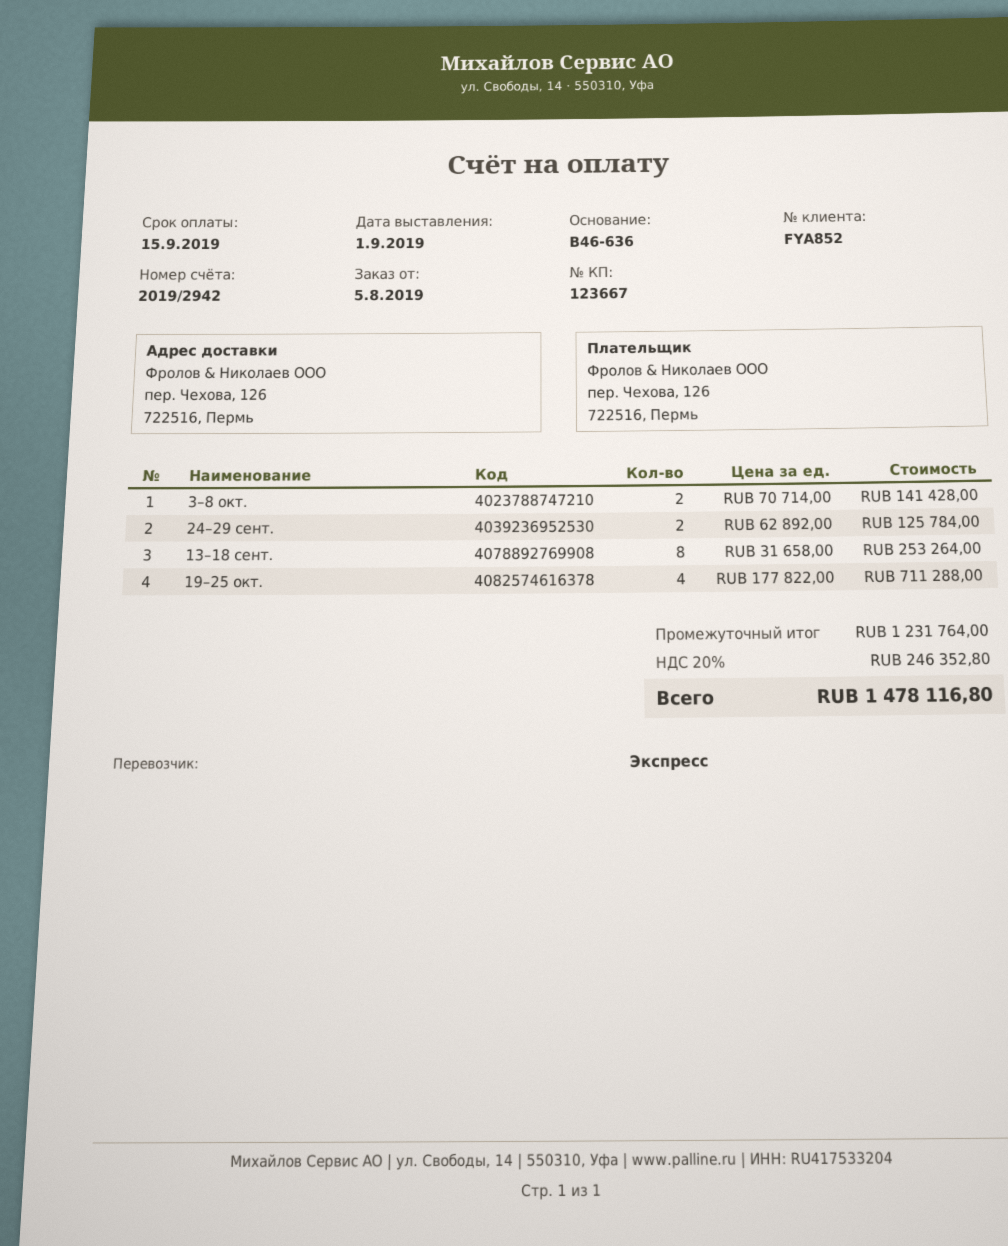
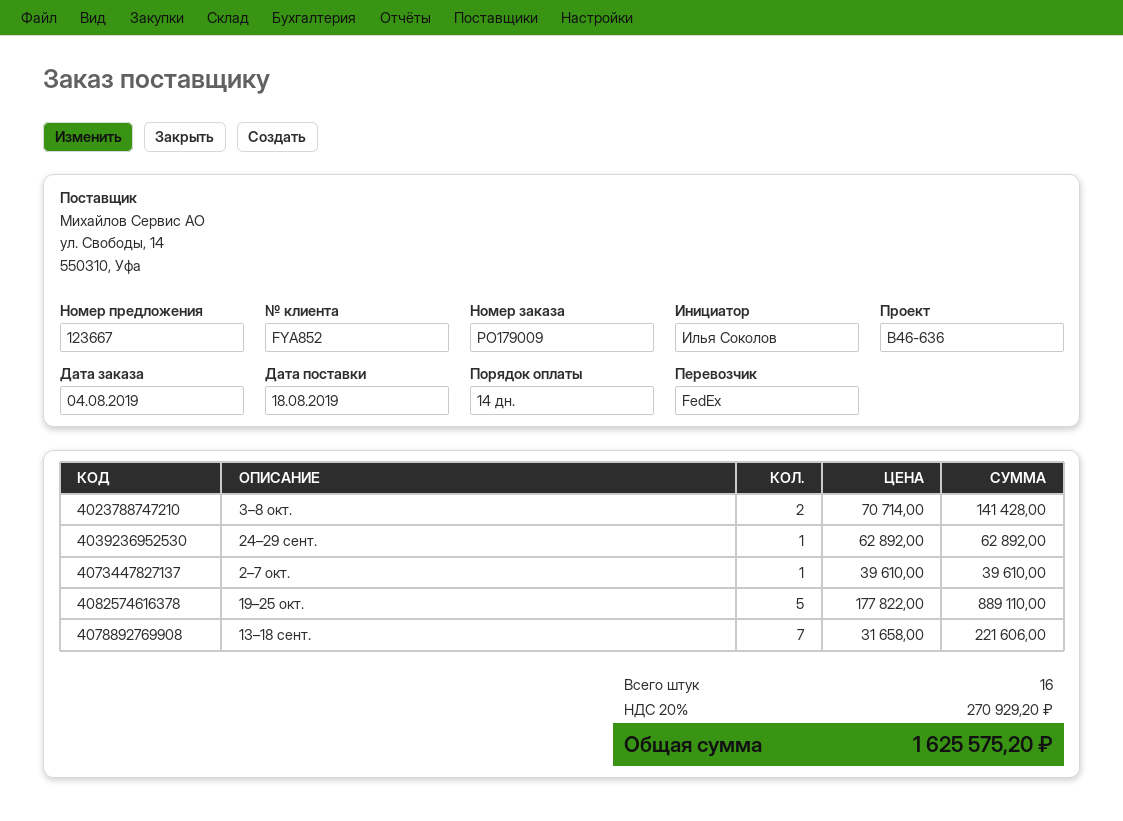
order date: 2019-08-05 -> 2019-08-04
shipping method: express -> FedEx
24–29 сент.: 2 x 62892.00 = 125784.00 -> 1 x 62892.00 = 62892.00
13–18 сент.: 8 x 31658.00 = 253264.00 -> 7 x 31658.00 = 221606.00
19–25 окт.: 4 x 177822.00 = 711288.00 -> 5 x 177822.00 = 889110.00
2–7 окт.: none -> 1 x 39610.00 = 39610.00
tax: 20% = 246352.80 -> 20% = 270929.20
total: 1478116.80 -> 1625575.20

